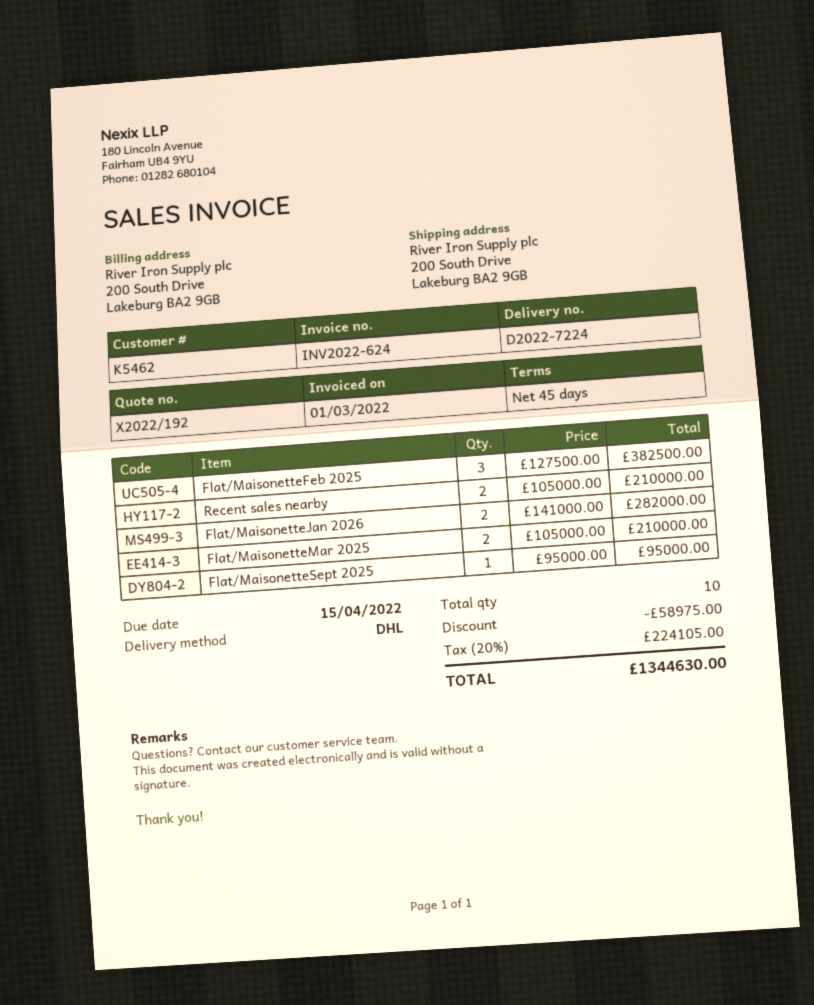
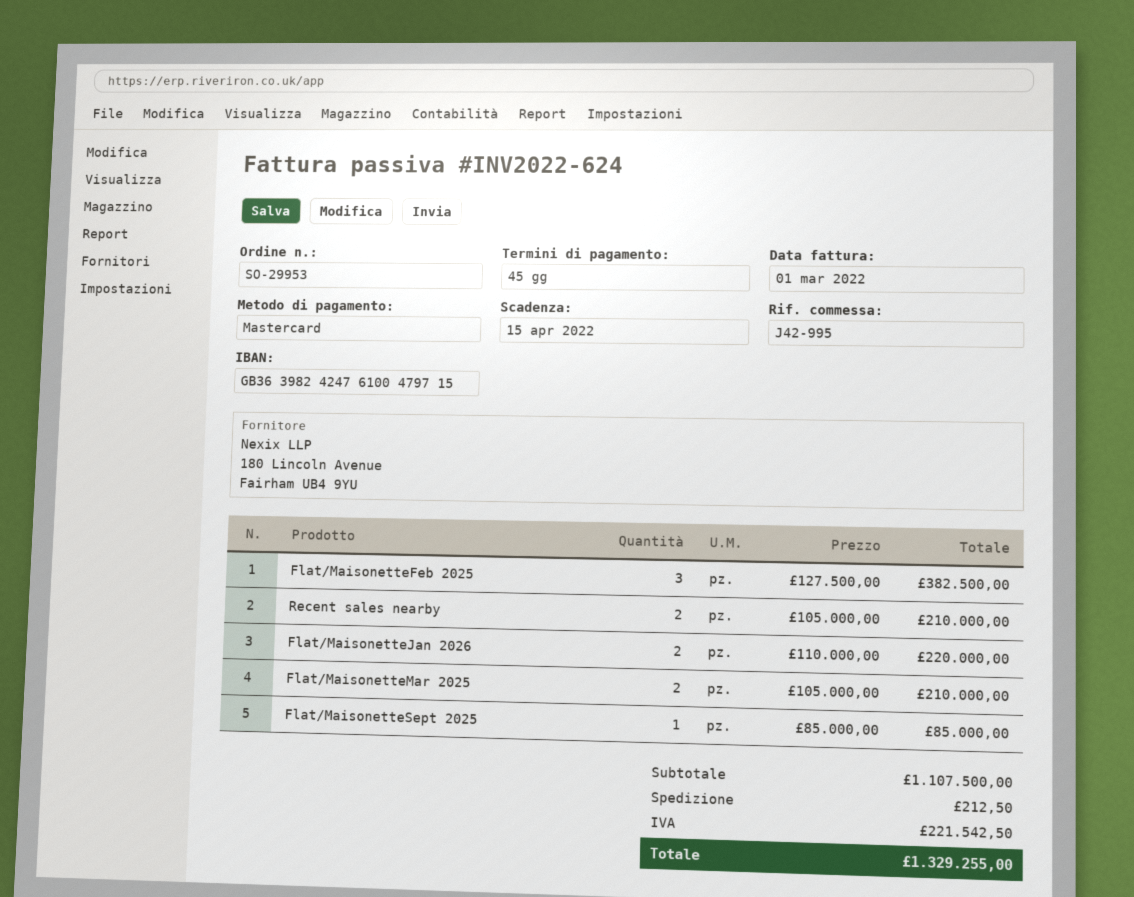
Flat/MaisonetteJan 2026: 2 x 141000.00 = 282000.00 -> 2 x 110000.00 = 220000.00
Flat/MaisonetteSept 2025: 1 x 95000.00 = 95000.00 -> 1 x 85000.00 = 85000.00
discount: 58975.00 -> none
shipping: none -> 212.50
tax: 224105.00 -> 221542.50
total: 1344630.00 -> 1329255.00

